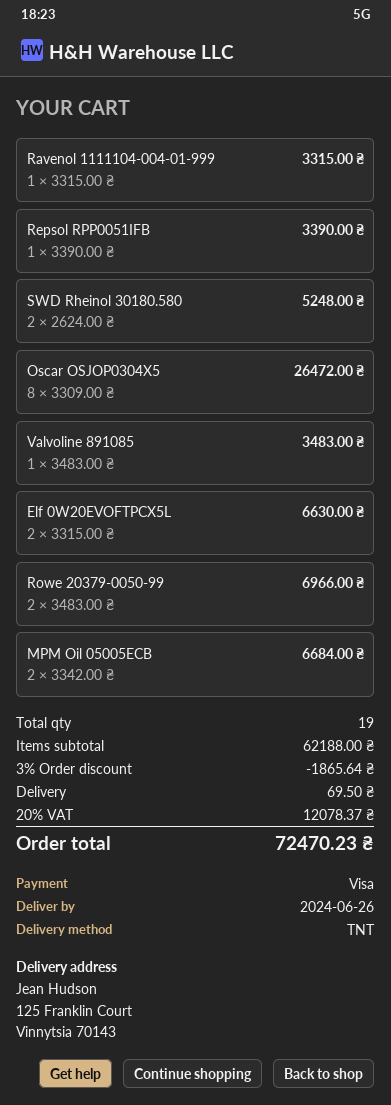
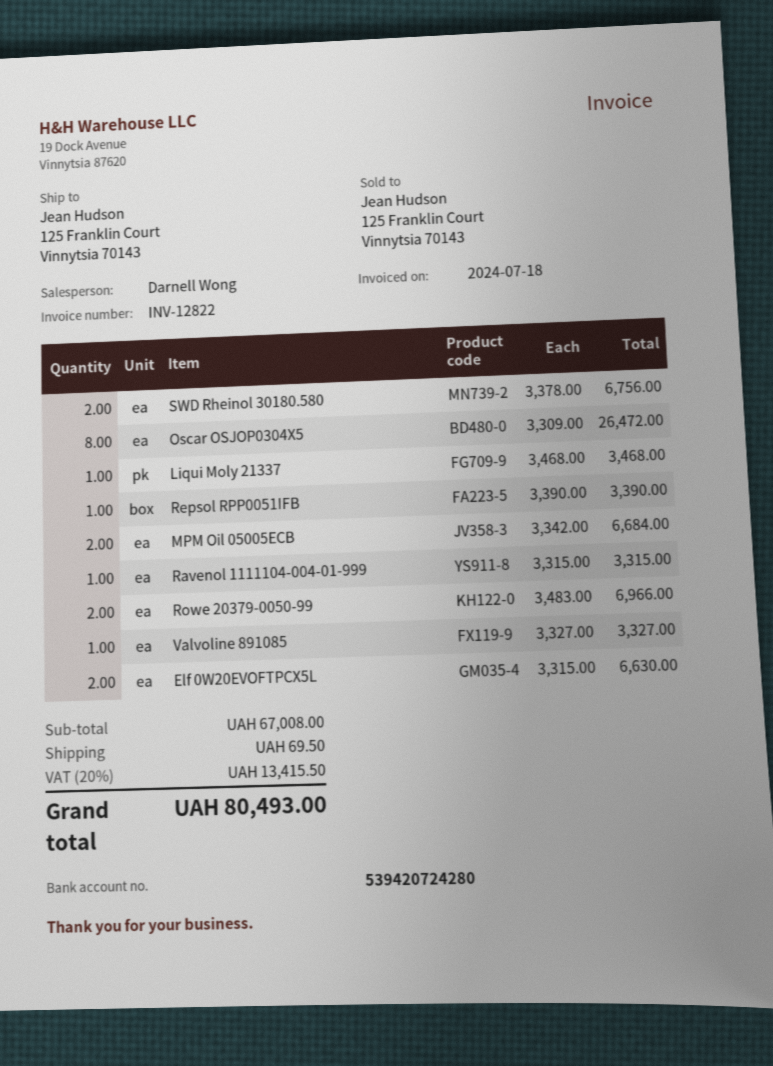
SWD Rheinol 30180.580: 2 x 2624.00 = 5248.00 -> 2 x 3378.00 = 6756.00
Valvoline 891085: 1 x 3483.00 = 3483.00 -> 1 x 3327.00 = 3327.00
Liqui Moly 21337: none -> 1 x 3468.00 = 3468.00
subtotal: 62188.00 -> 67008.00
discount: 3% = 1865.64 -> none
tax: 20% = 12078.37 -> 20% = 13415.50
total: 72470.23 -> 80493.00

